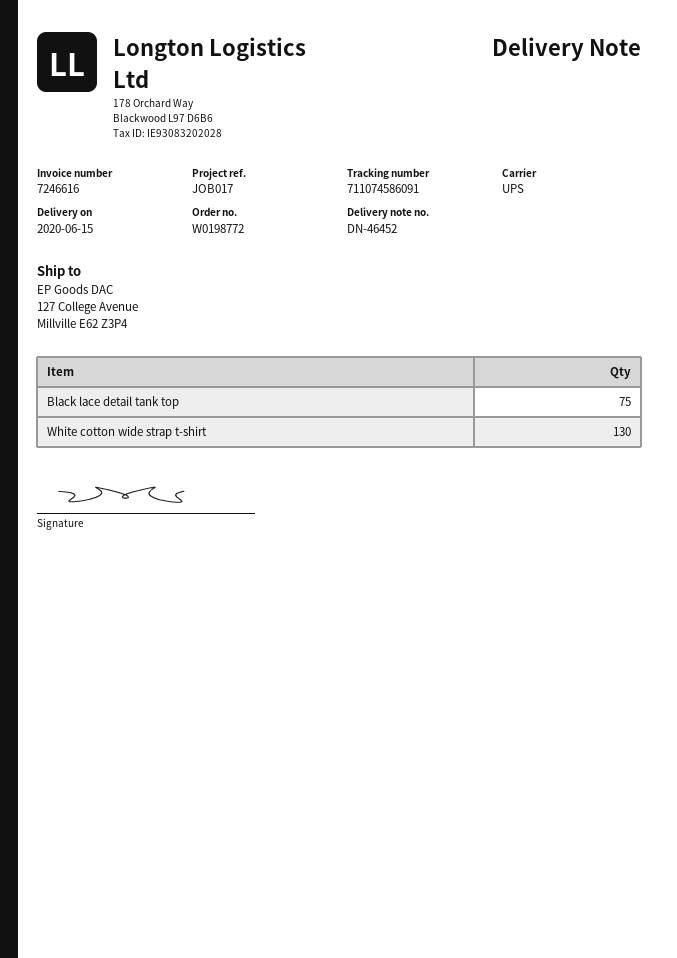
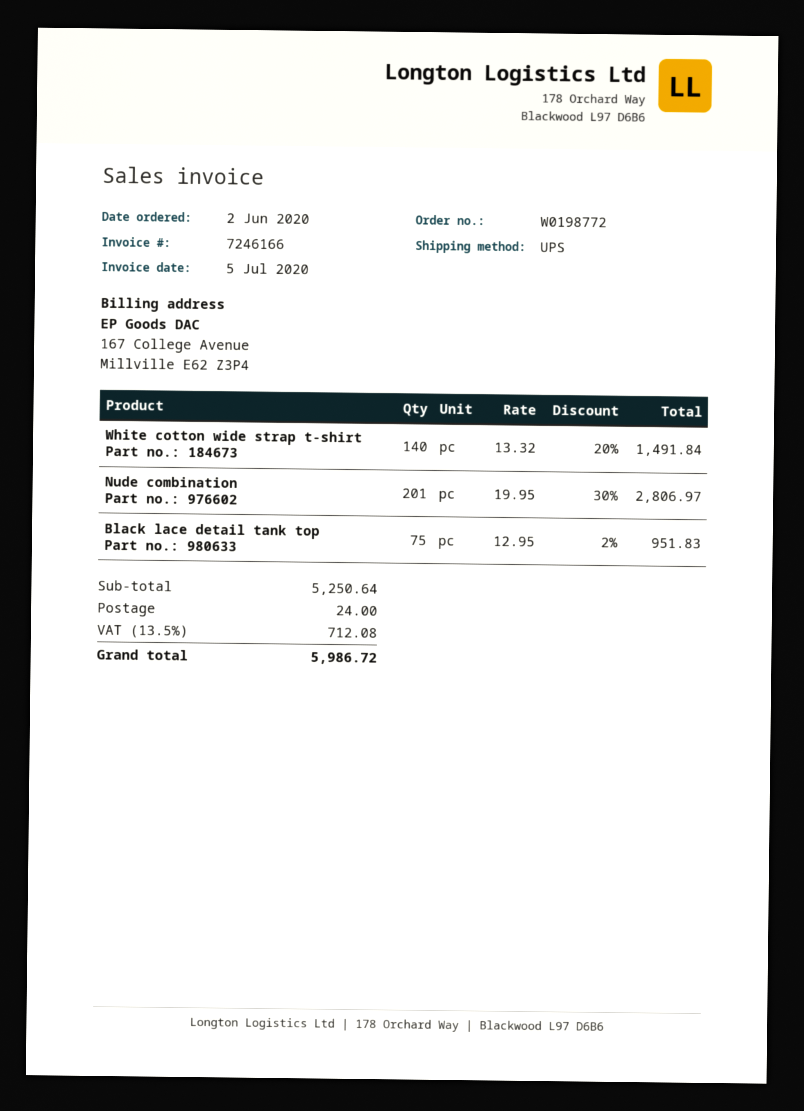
invoice number: 7246616 -> 7246166
White cotton wide strap t-shirt: 130 -> 140
Nude combination: none -> 201

